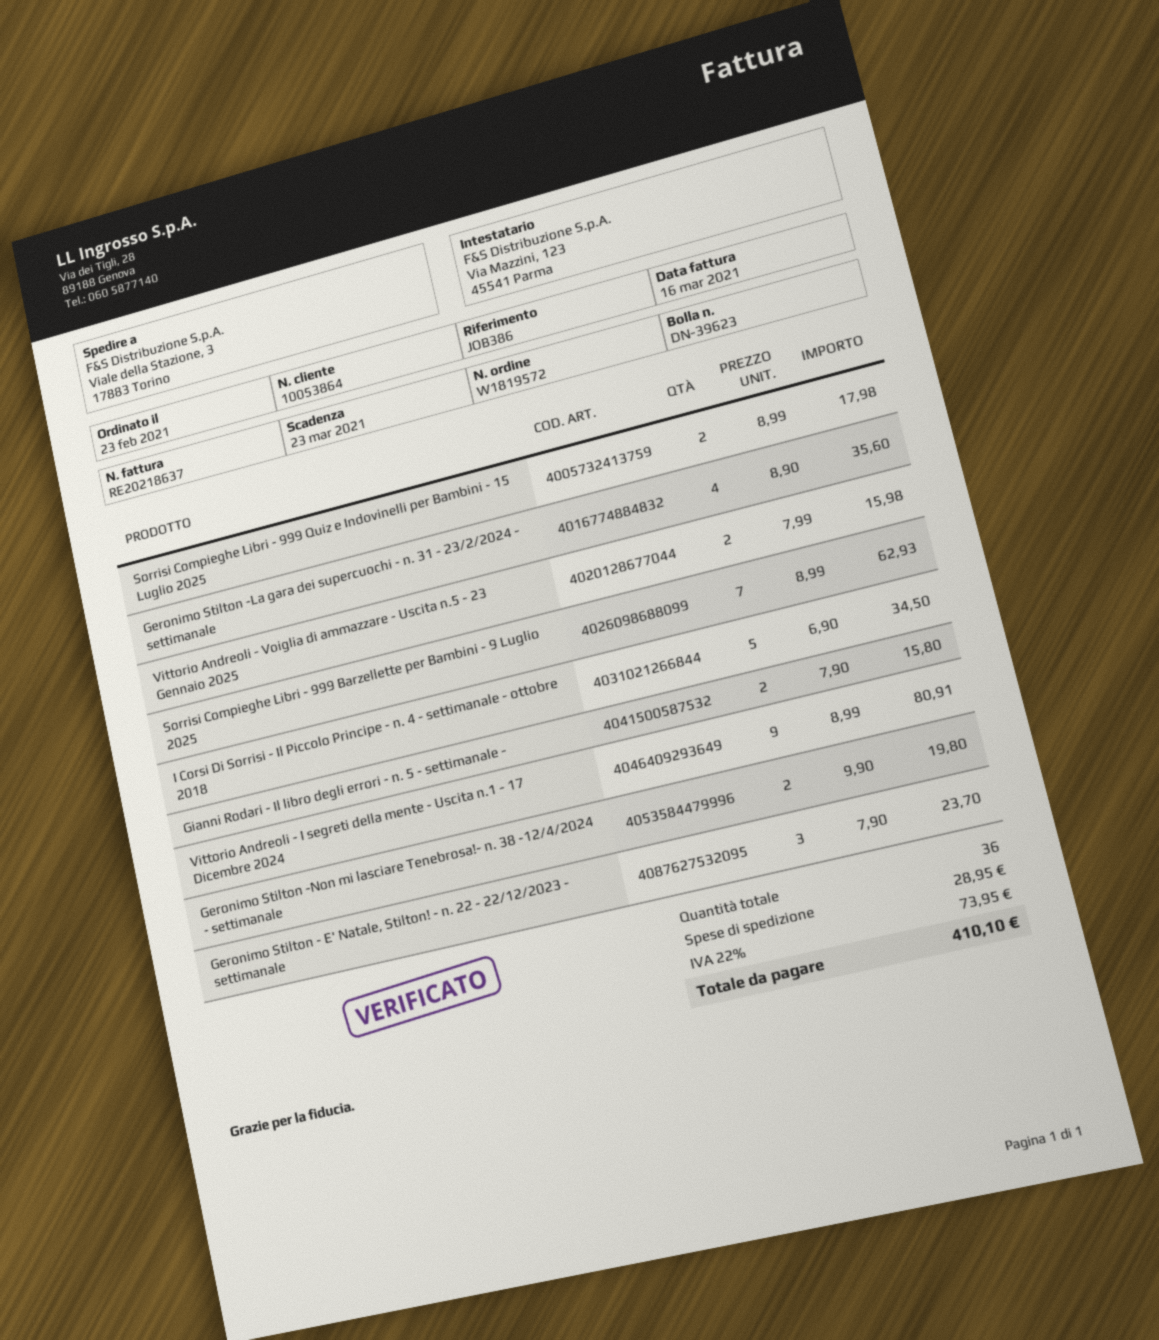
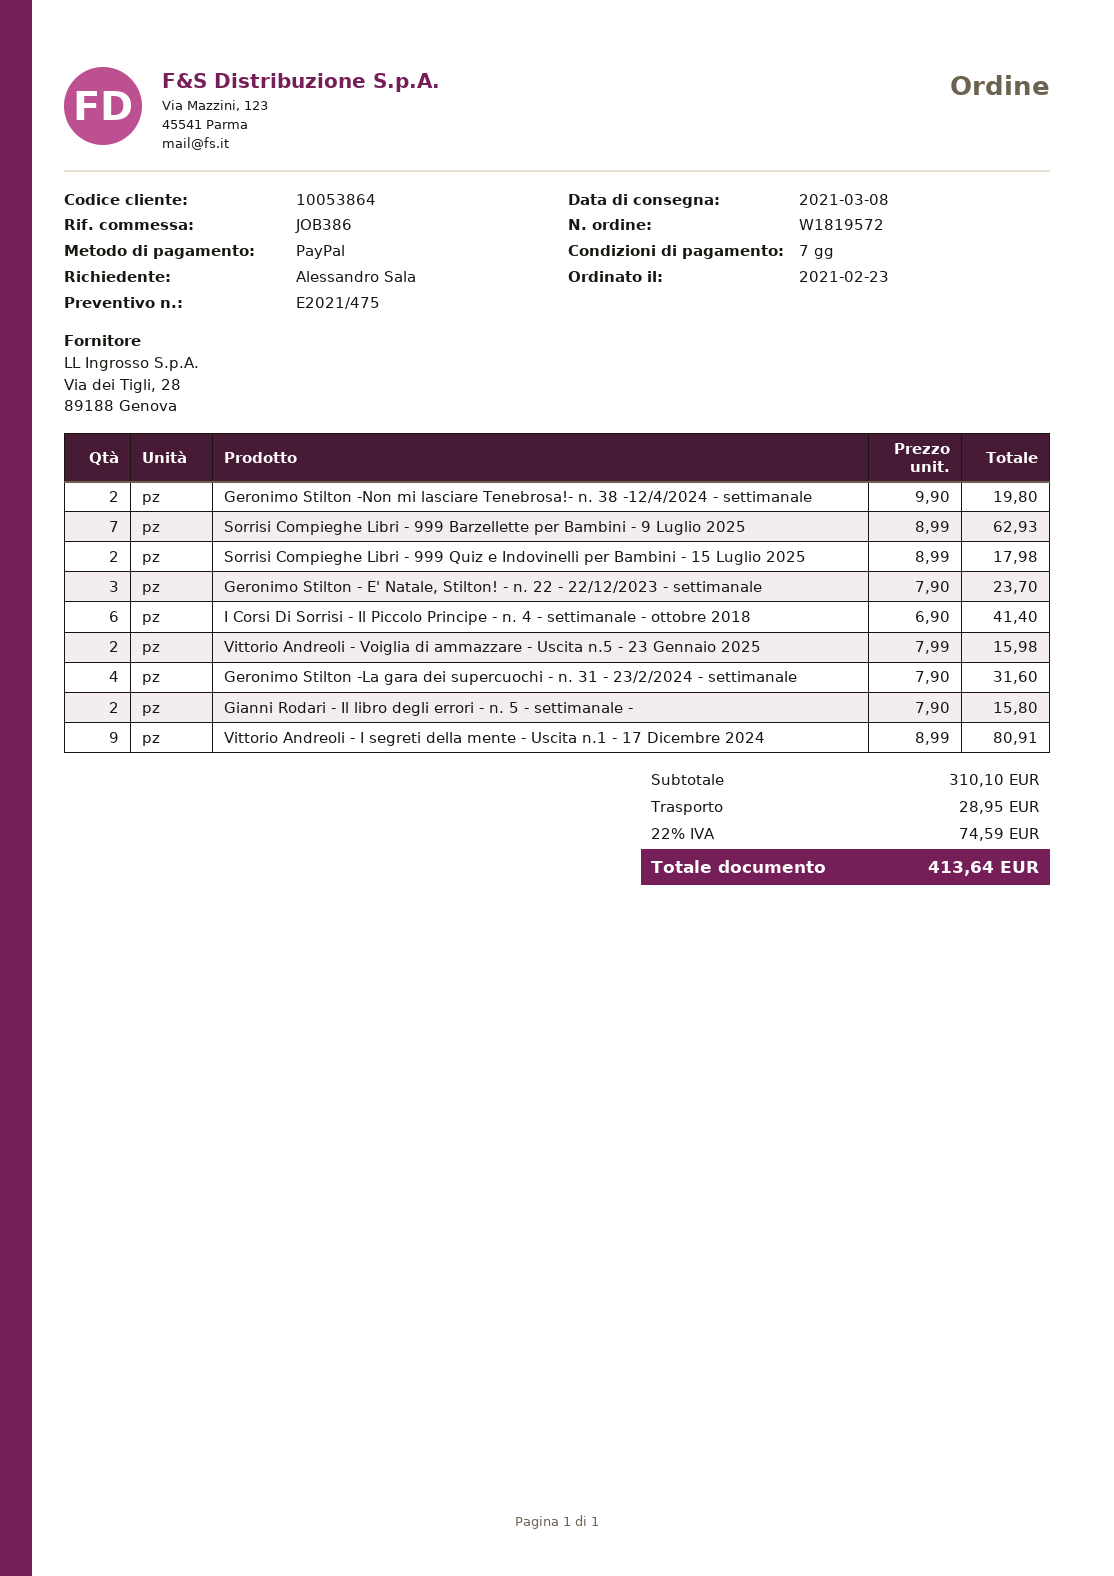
Geronimo Stilton -La gara dei supercuochi - n. 31 - 23/2/2024 - settimanale: 4 x 8.90 = 35.60 -> 4 x 7.90 = 31.60
I Corsi Di Sorrisi - Il Piccolo Principe - n. 4 - settimanale - ottobre 2018: 5 x 6.90 = 34.50 -> 6 x 6.90 = 41.40
tax: 22% = 73.95 -> 22% = 74.59
total: 410.10 -> 413.64

